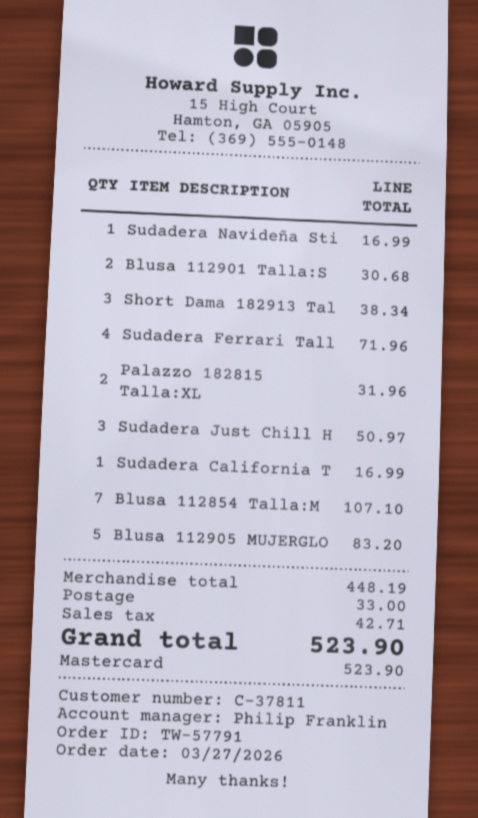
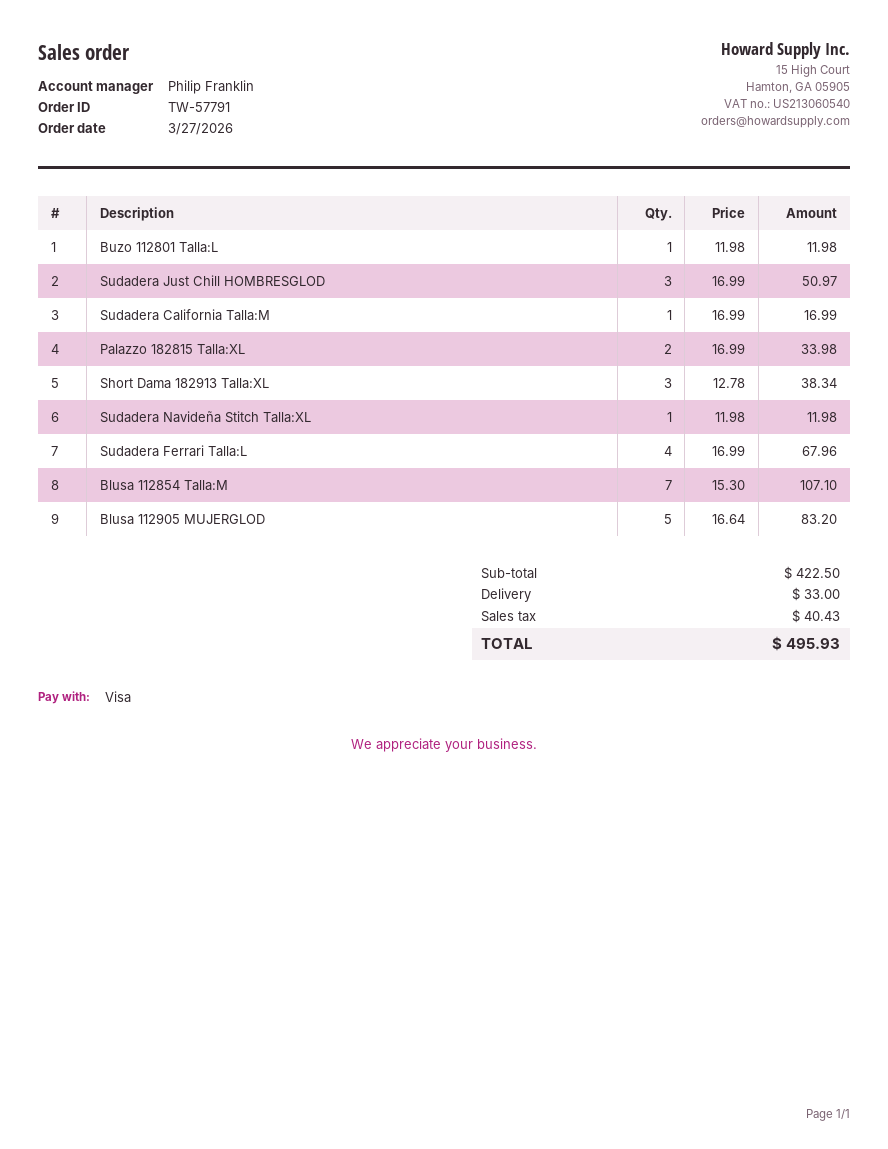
payment method: Mastercard -> Visa
Sudadera Navideña Sti: 1 for 16.99 -> 1 for 11.98
Blusa 112901 Talla:S: 2 for 30.68 -> none
Sudadera Ferrari Tall: 4 for 71.96 -> 4 for 67.96
Palazzo 182815 Talla:XL: 2 for 31.96 -> 2 for 33.98
Buzo 112801 Talla:L: none -> 1 for 11.98
subtotal: 448.19 -> 422.50
tax: 42.71 -> 40.43
total: 523.90 -> 495.93

